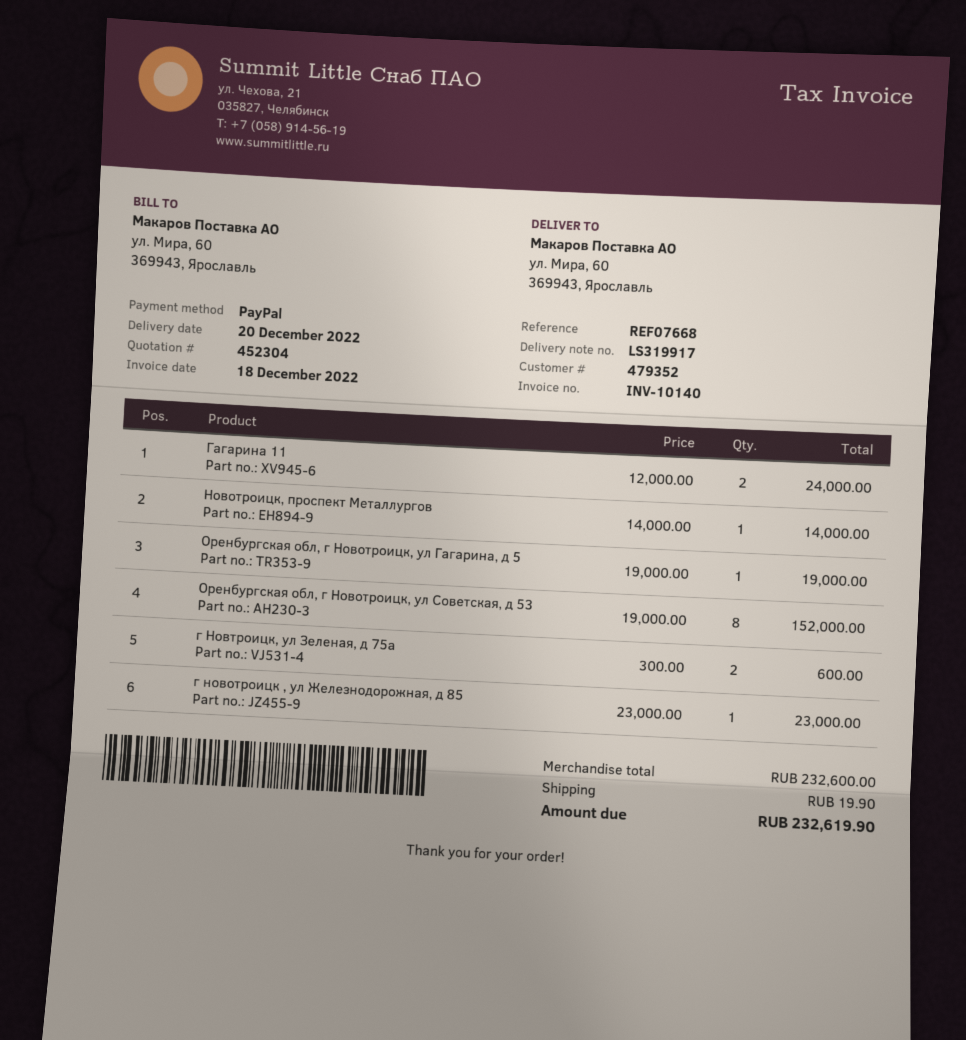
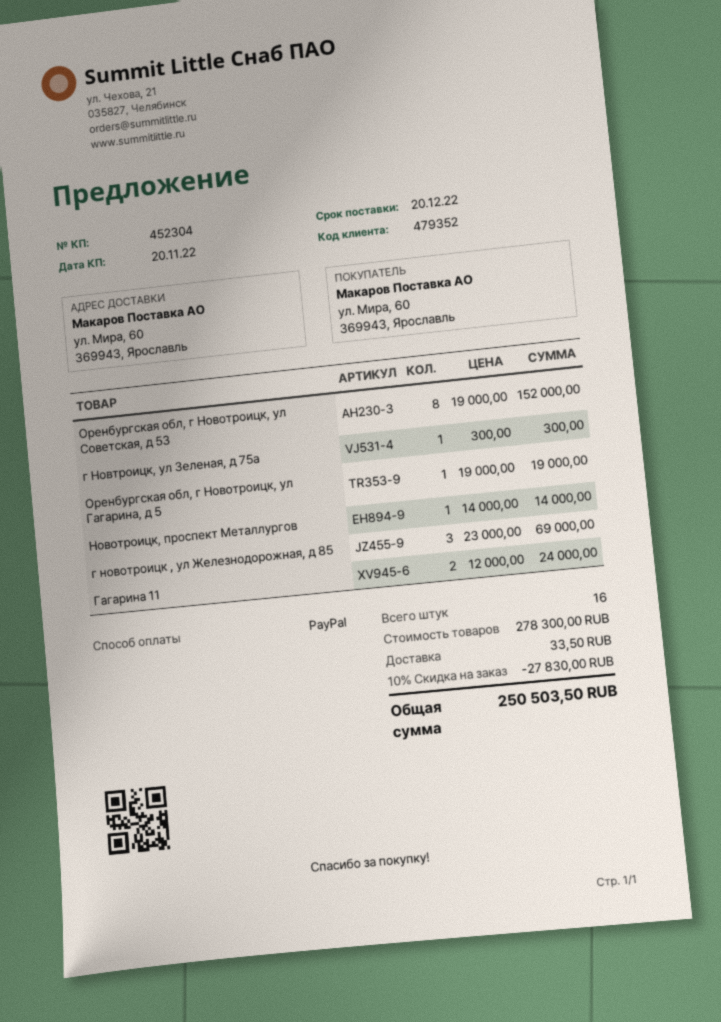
г Новтроицк, ул Зеленая, д 75а: 2 x 300.00 = 600.00 -> 1 x 300.00 = 300.00
г новотроицк , ул Железнодорожная, д 85: 1 x 23000.00 = 23000.00 -> 3 x 23000.00 = 69000.00
subtotal: 232600.00 -> 278300.00
discount: none -> 10% = 27830.00
shipping: 19.90 -> 33.50
total: 232619.90 -> 250503.50

